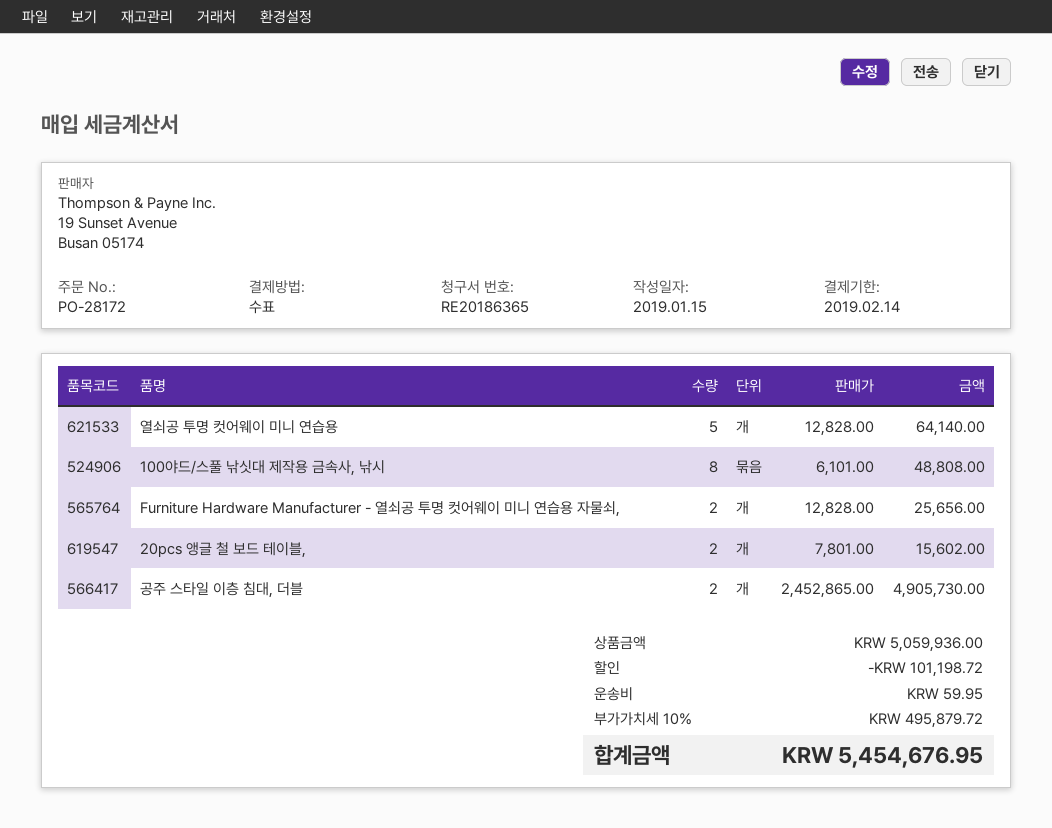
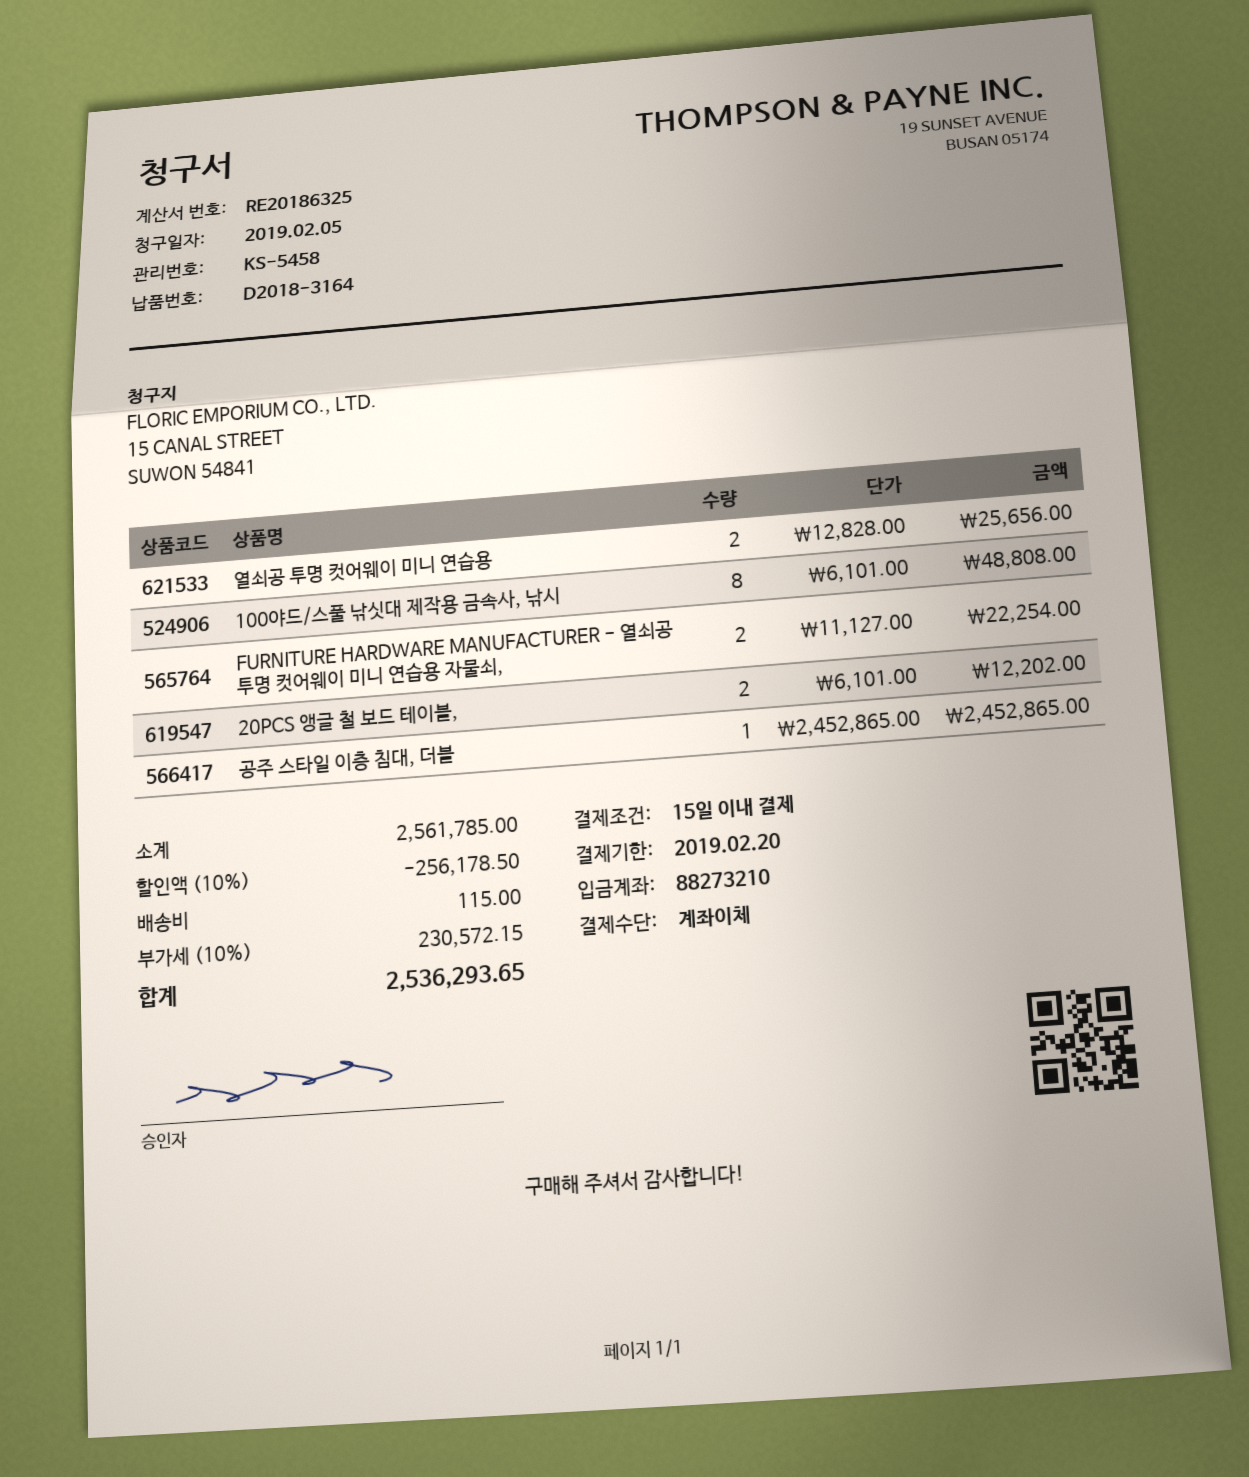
invoice number: RE20186365 -> RE20186325
invoice date: 2019-01-15 -> 2019-02-05
due date: 2019-02-14 -> 2019-02-20
payment method: cheque -> bank transfer
열쇠공 투명 컷어웨이 미니 연습용: 5 x 12828.00 = 64140.00 -> 2 x 12828.00 = 25656.00
Furniture Hardware Manufacturer - 열쇠공 투명 컷어웨이 미니 연습용 자물쇠,: 2 x 12828.00 = 25656.00 -> 2 x 11127.00 = 22254.00
20pcs 앵글 철 보드 테이블,: 2 x 7801.00 = 15602.00 -> 2 x 6101.00 = 12202.00
공주 스타일 이층 침대, 더블: 2 x 2452865.00 = 4905730.00 -> 1 x 2452865.00 = 2452865.00
subtotal: 5059936.00 -> 2561785.00
discount: 101198.72 -> 256178.50
shipping: 59.95 -> 115.00
tax: 10% = 495879.72 -> 10% = 230572.15
total: 5454676.95 -> 2536293.65

